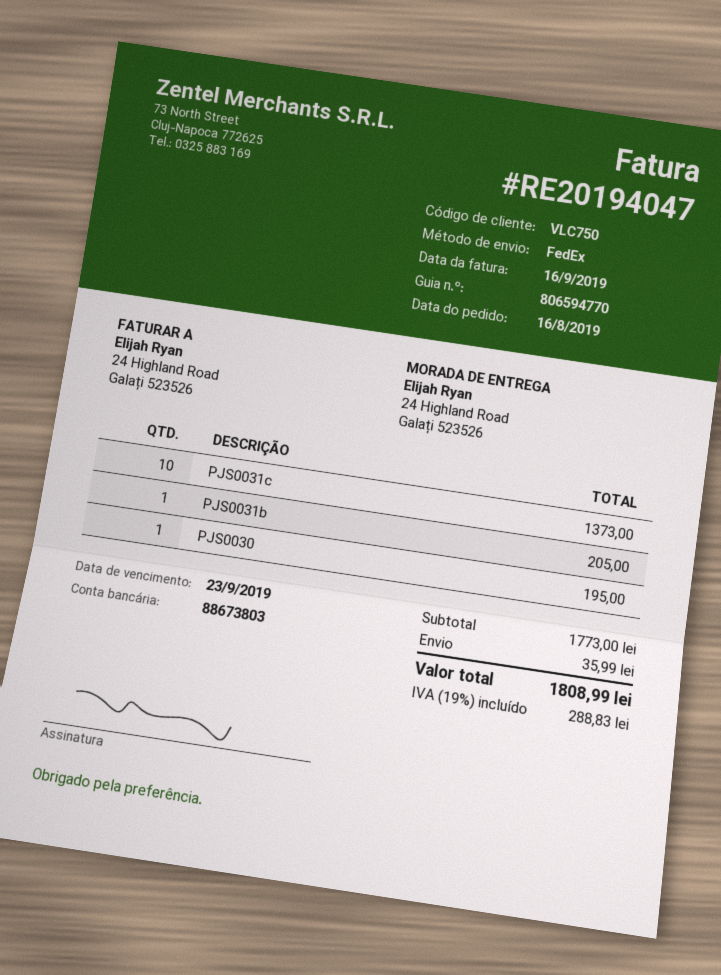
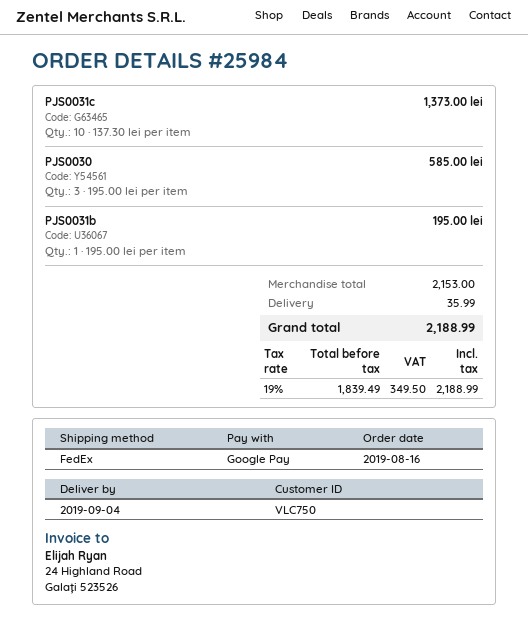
PJS0031b: 1 for 205.00 -> 1 for 195.00
PJS0030: 1 for 195.00 -> 3 for 585.00
subtotal: 1773.00 -> 2153.00
tax: 19% = 288.83 -> 19% = 349.50
total: 1808.99 -> 2188.99

